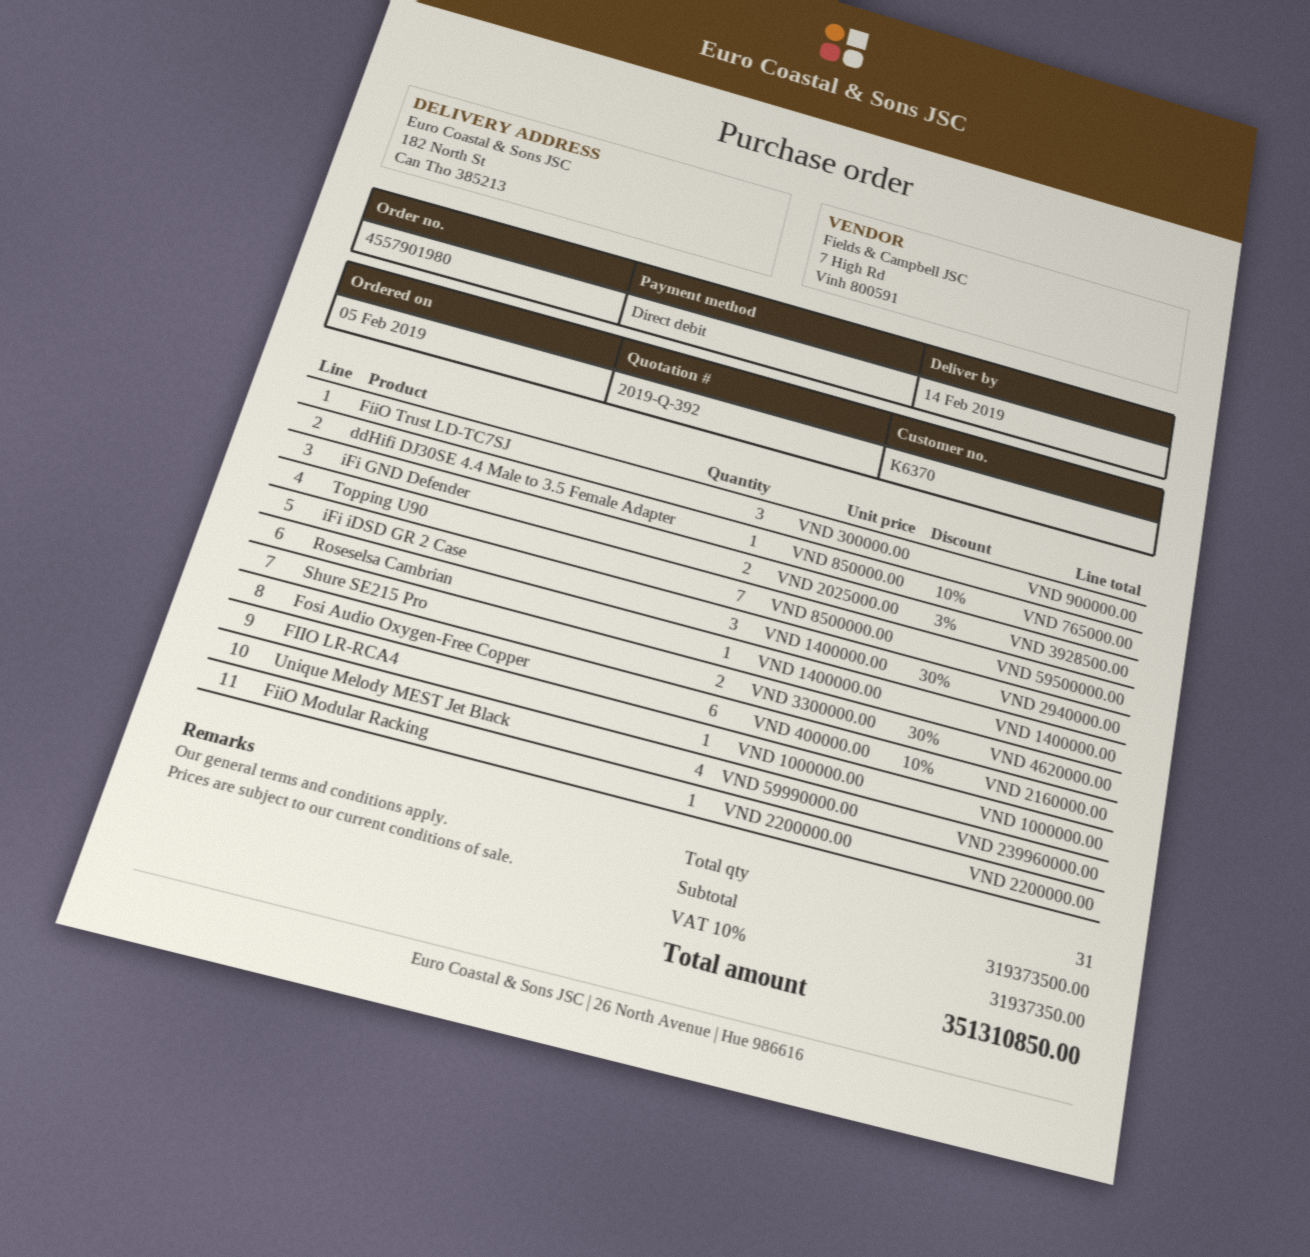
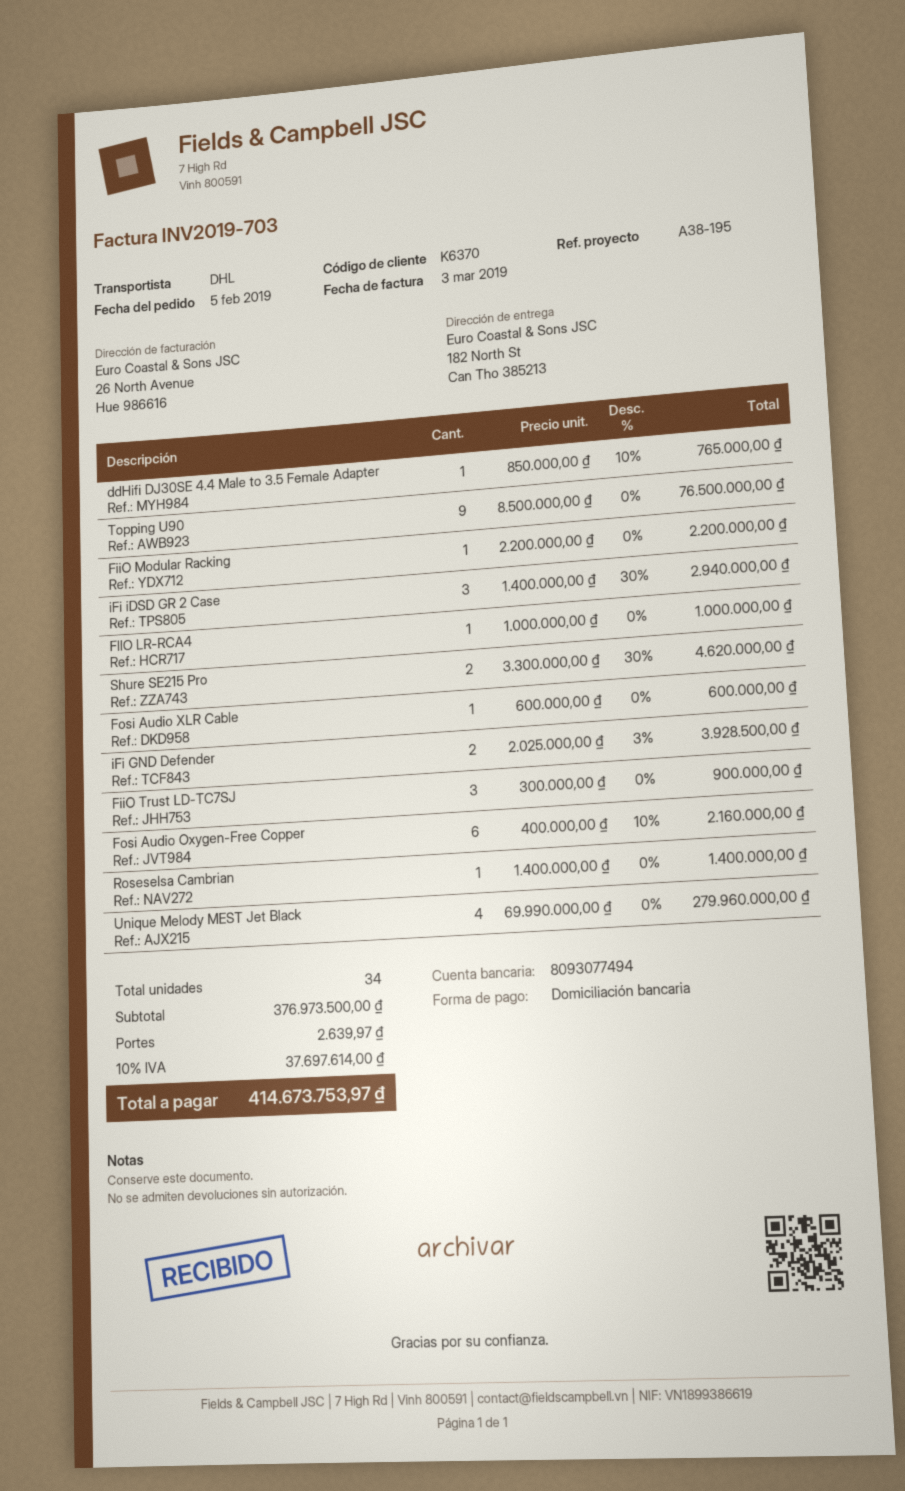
Topping U90: 7 x 8500000.00 = 59500000.00 -> 9 x 8500000.00 = 76500000.00
Unique Melody MEST Jet Black: 4 x 59990000.00 = 239960000.00 -> 4 x 69990000.00 = 279960000.00
Fosi Audio XLR Cable: none -> 1 x 600000.00 = 600000.00
total quantity: 31 -> 34
subtotal: 319373500.00 -> 376973500.00
shipping: none -> 2639.97
tax: 10% = 31937350.00 -> 10% = 37697614.00
total: 351310850.00 -> 414673753.97

